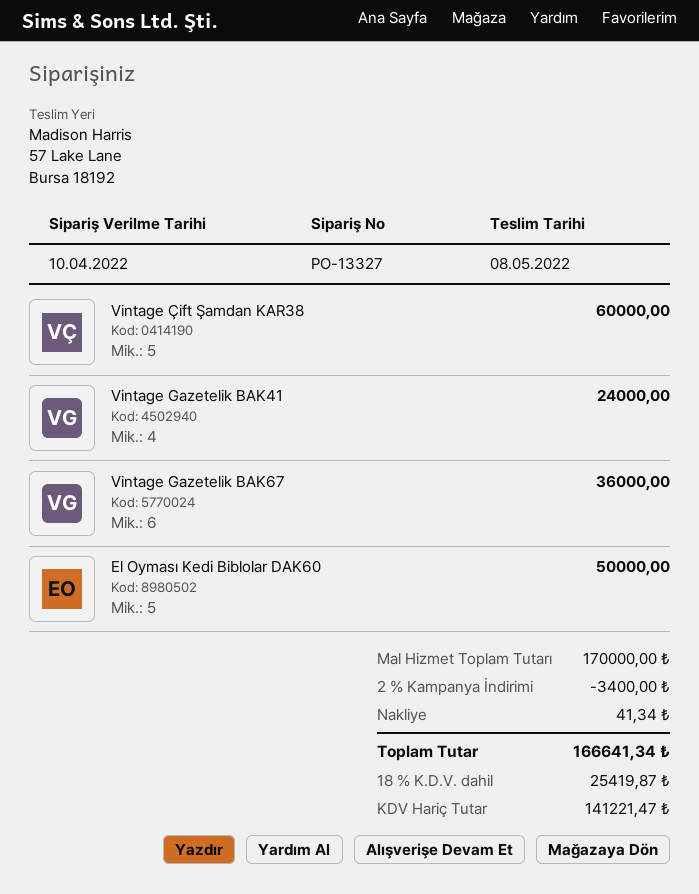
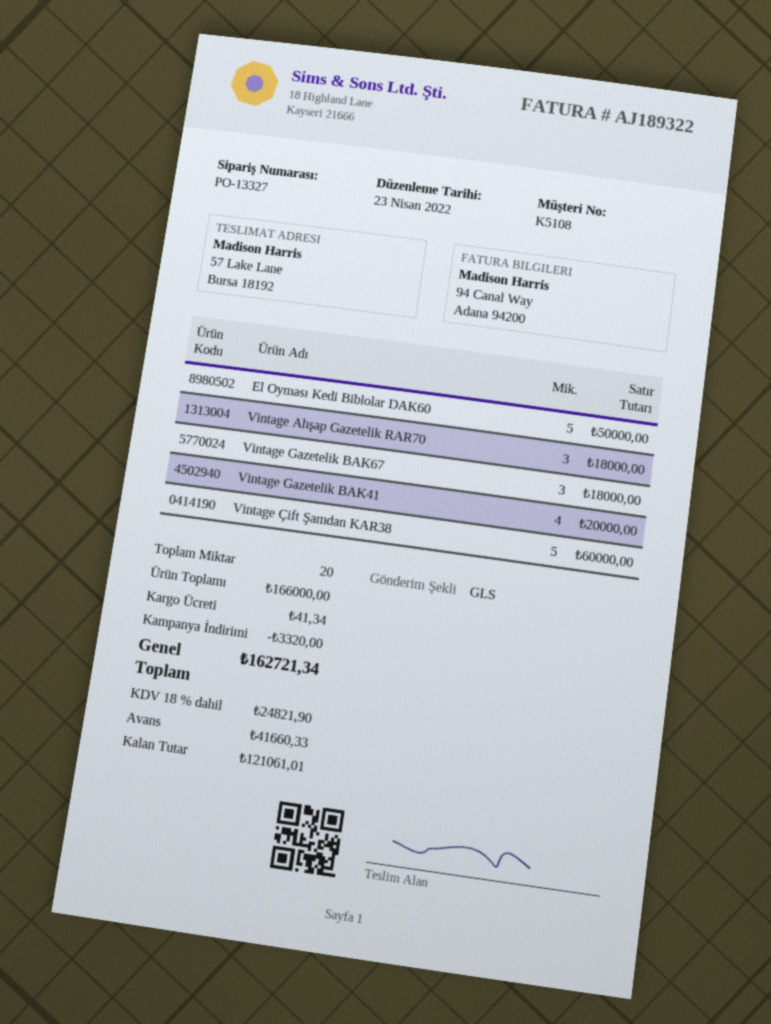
Vintage Gazetelik BAK41: 4 for 24000.00 -> 4 for 20000.00
Vintage Gazetelik BAK67: 6 for 36000.00 -> 3 for 18000.00
Vintage Ahşap Gazetelik RAR70: none -> 3 for 18000.00
subtotal: 170000.00 -> 166000.00
discount: 3400.00 -> 3320.00
tax: 18% = 25419.87 -> 18% = 24821.90
total: 166641.34 -> 162721.34

